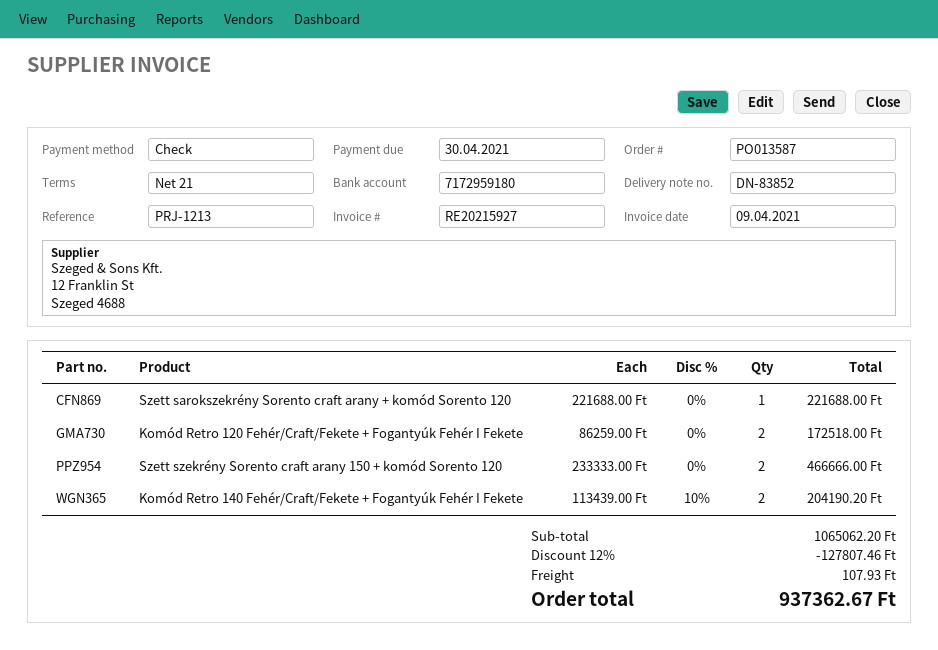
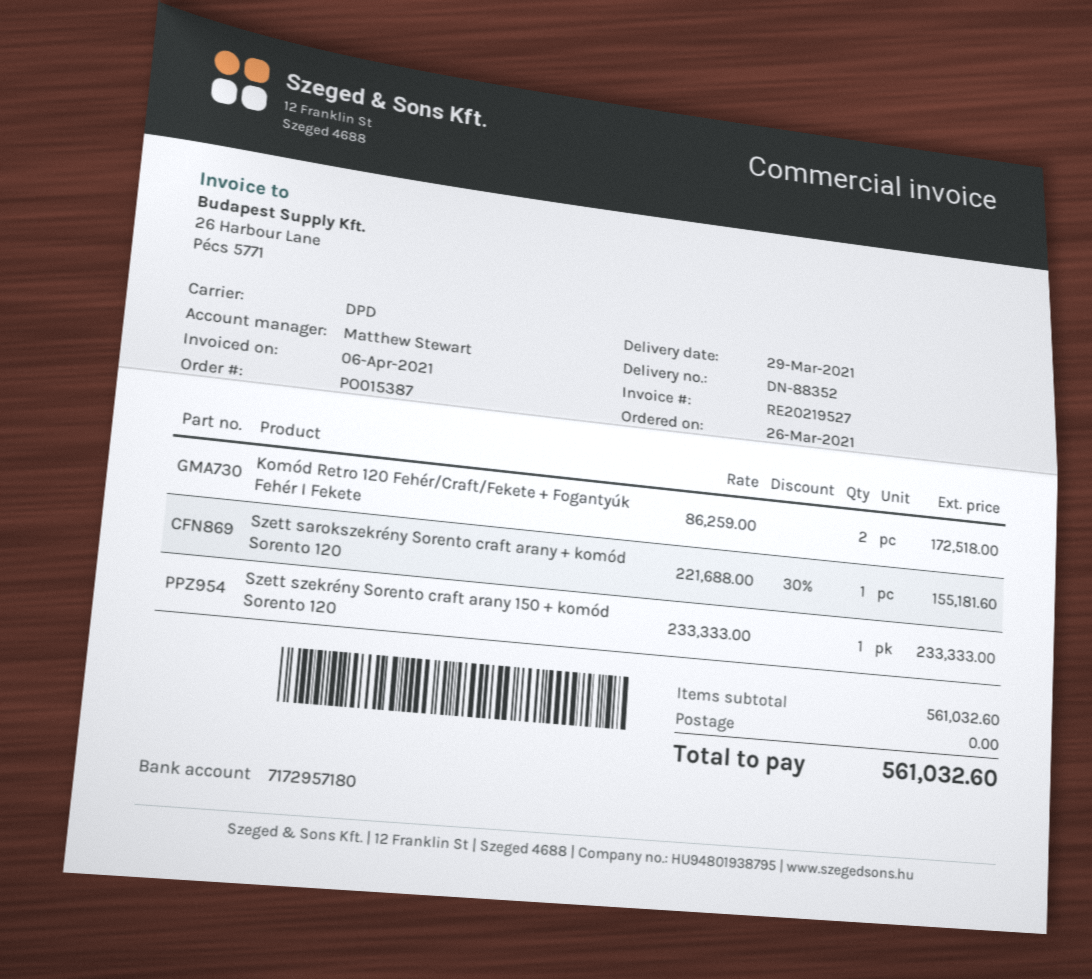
order number: PO013587 -> PO015387
delivery note number: DN-83852 -> DN-88352
invoice number: RE20215927 -> RE20219527
invoice date: 2021-04-09 -> 2021-04-06
bank account: 7172959180 -> 7172957180
Szett sarokszekrény Sorento craft arany + komód Sorento 120: 1 x 221688.00 = 221688.00 -> 1 x 221688.00 - 30% = 155181.60
Szett szekrény Sorento craft arany 150 + komód Sorento 120: 2 x 233333.00 = 466666.00 -> 1 x 233333.00 = 233333.00
Komód Retro 140 Fehér/Craft/Fekete + Fogantyúk Fehér I Fekete: 2 x 113439.00 - 10% = 204190.20 -> none
subtotal: 1065062.20 -> 561032.60
discount: 12% = 127807.46 -> none
shipping: 107.93 -> 0.00
total: 937362.67 -> 561032.60

